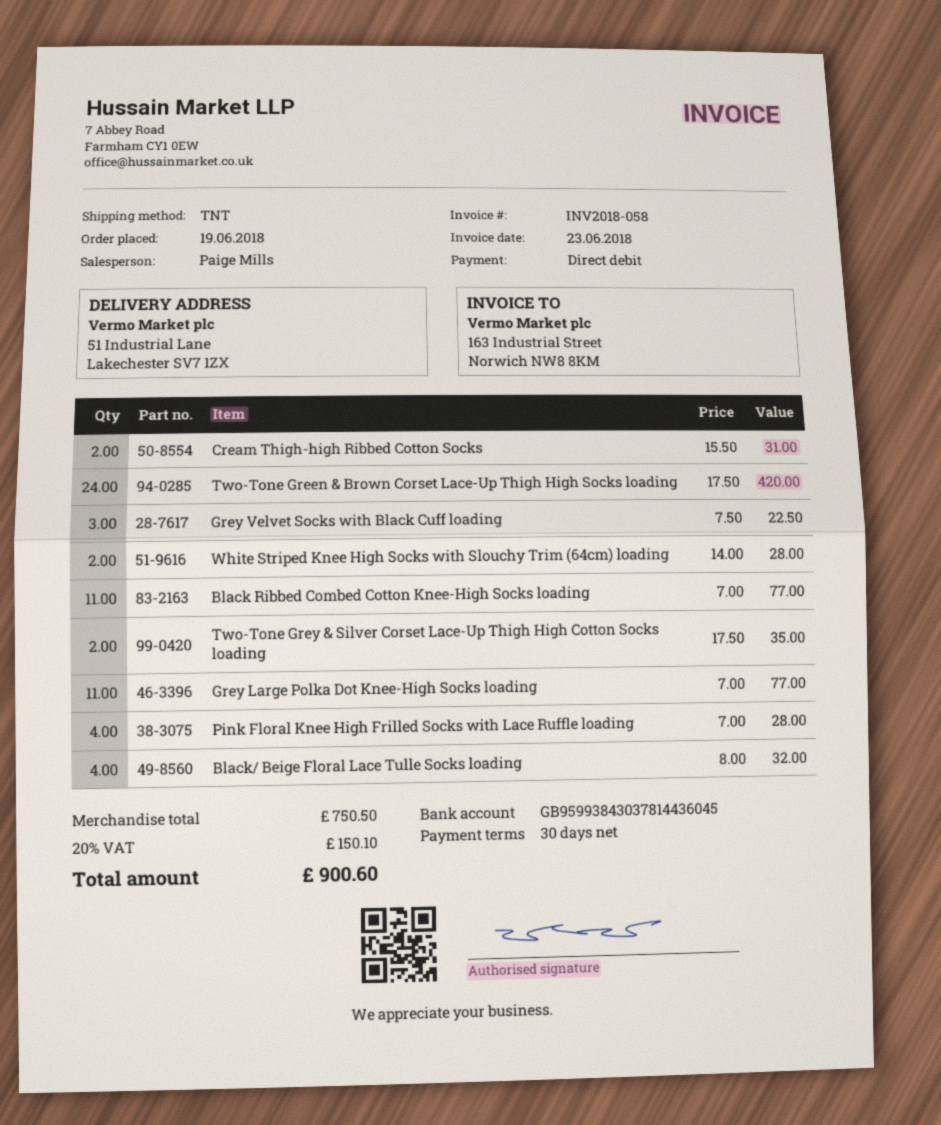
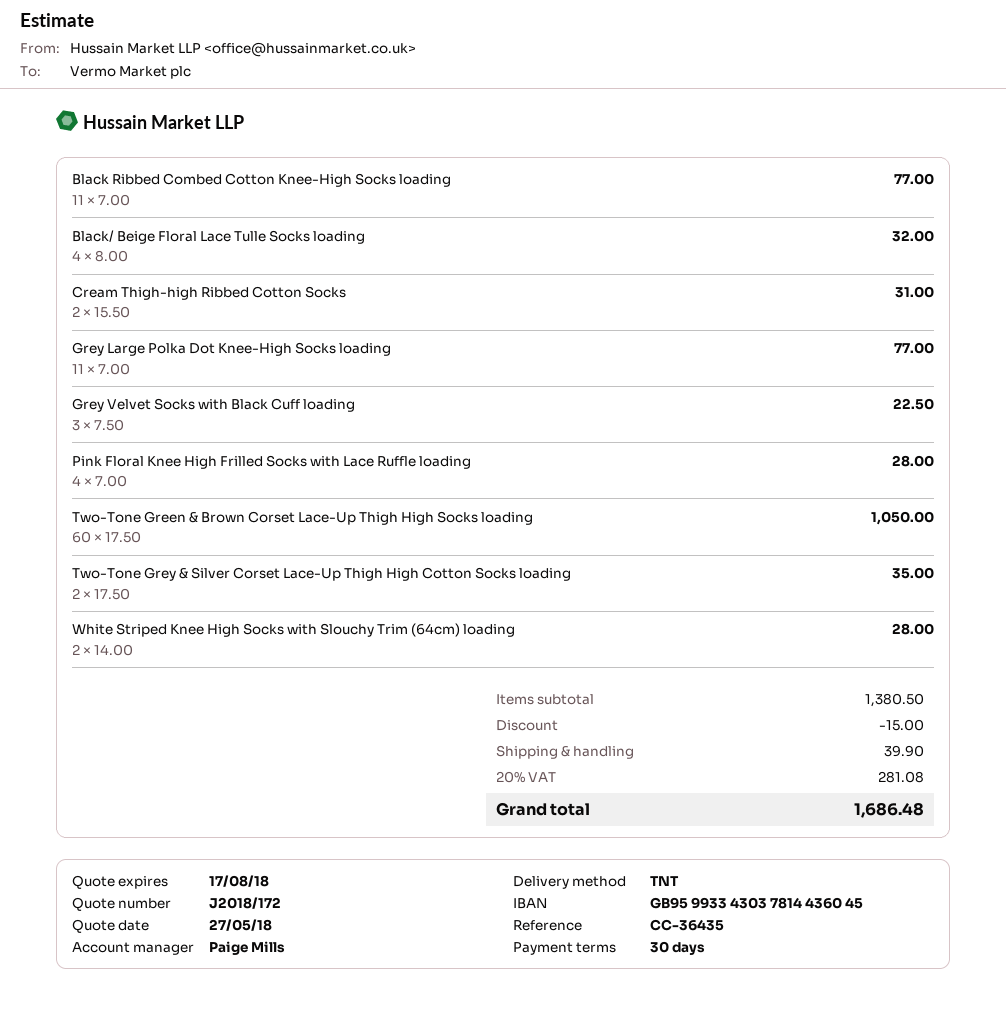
bank account: GB95993843037814436045 -> GB95993343037814436045
Two-Tone Green & Brown Corset Lace-Up Thigh High Socks loading: 24 x 17.50 = 420.00 -> 60 x 17.50 = 1050.00
subtotal: 750.50 -> 1380.50
discount: none -> 15.00
shipping: none -> 39.90
tax: 20% = 150.10 -> 20% = 281.08
total: 900.60 -> 1686.48

